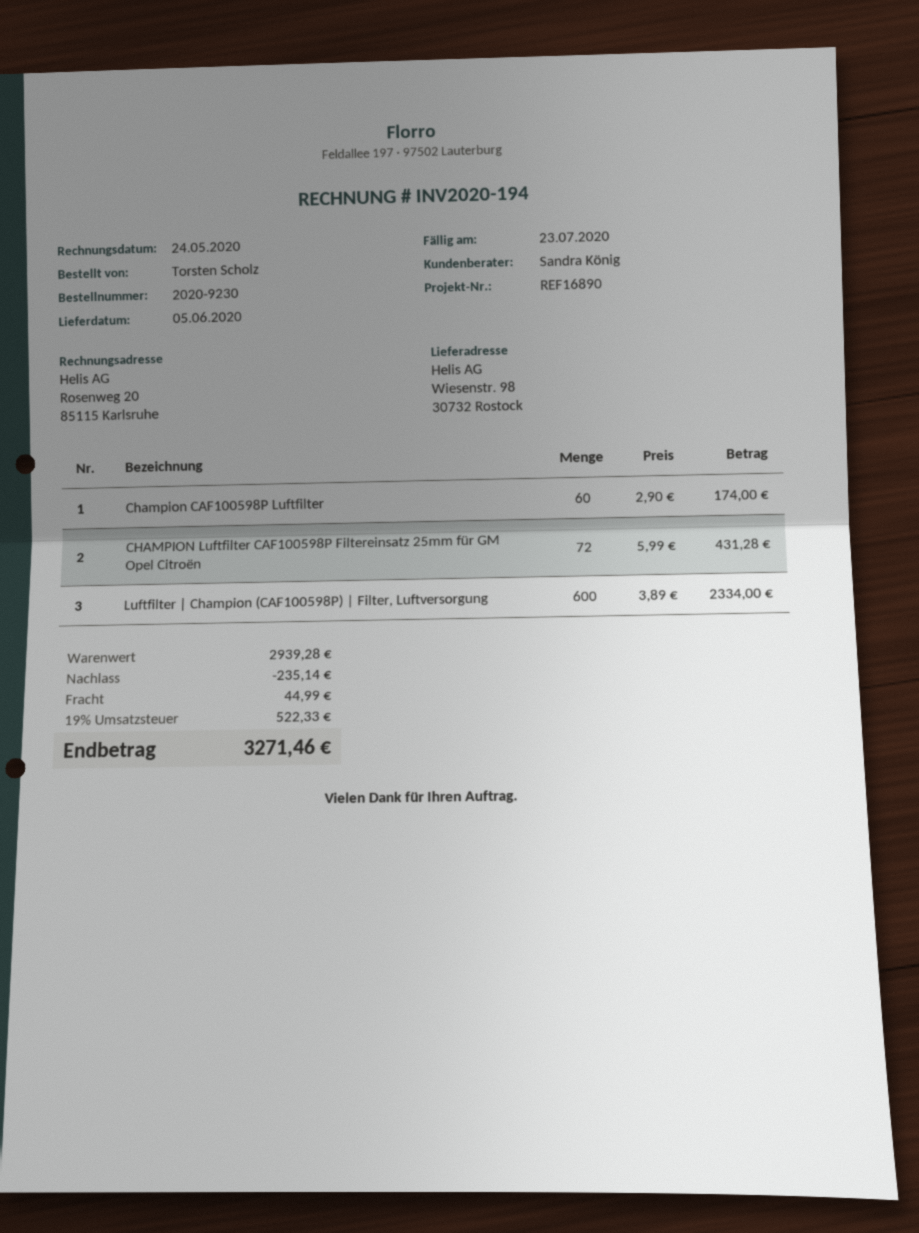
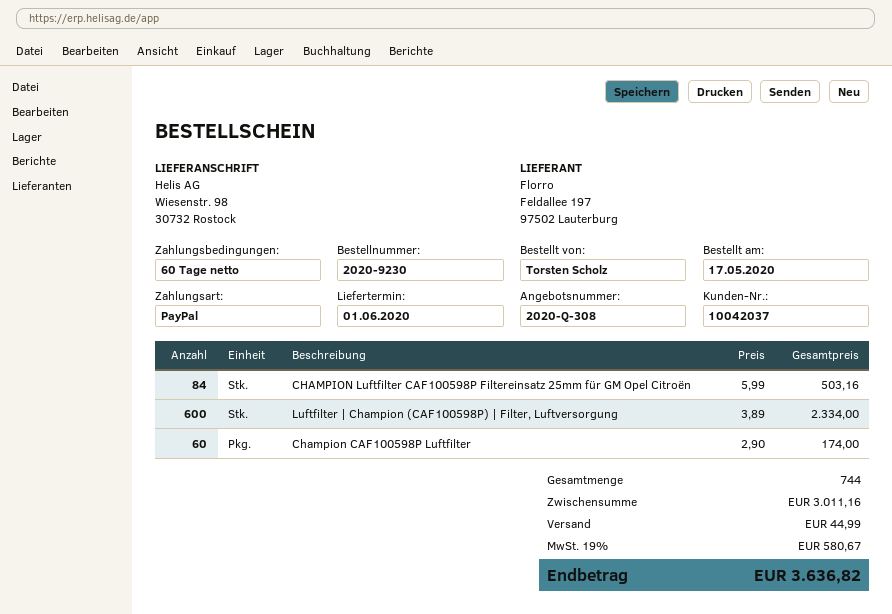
delivery date: 2020-06-05 -> 2020-06-01
CHAMPION Luftfilter CAF100598P Filtereinsatz 25mm für GM Opel Citroën: 72 x 5.99 = 431.28 -> 84 x 5.99 = 503.16
subtotal: 2939.28 -> 3011.16
discount: 235.14 -> none
tax: 19% = 522.33 -> 19% = 580.67
total: 3271.46 -> 3636.82

